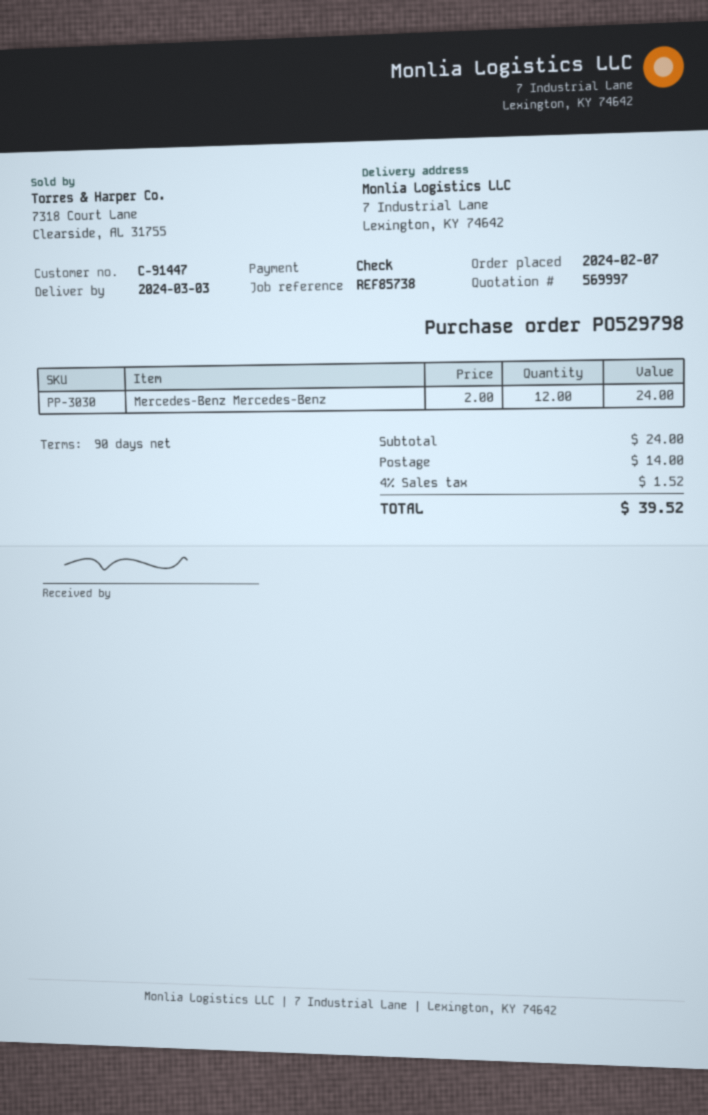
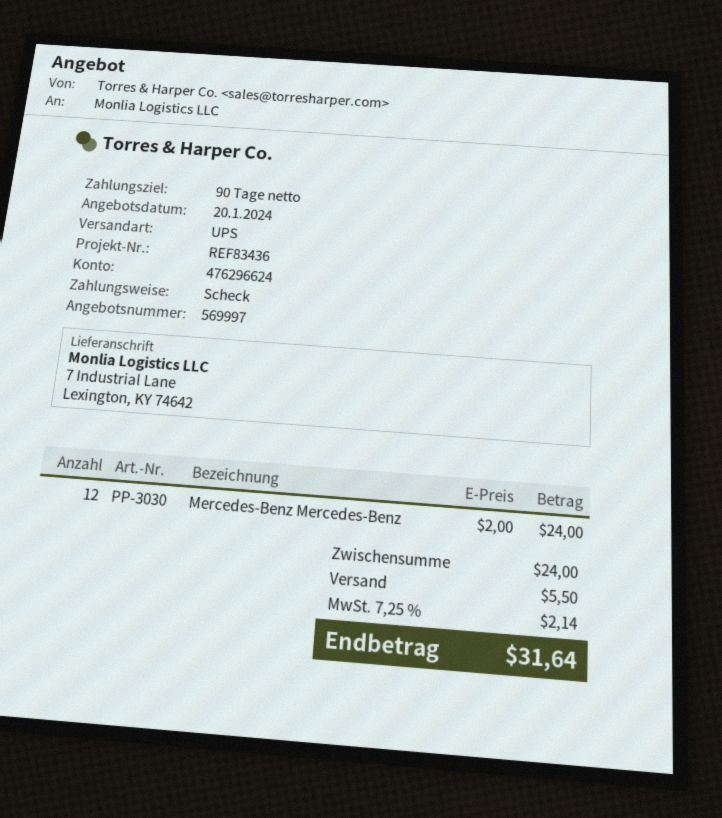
reference: REF85738 -> REF83436
shipping: 14.00 -> 5.50
tax: 4% = 1.52 -> 7.25% = 2.14
total: 39.52 -> 31.64

